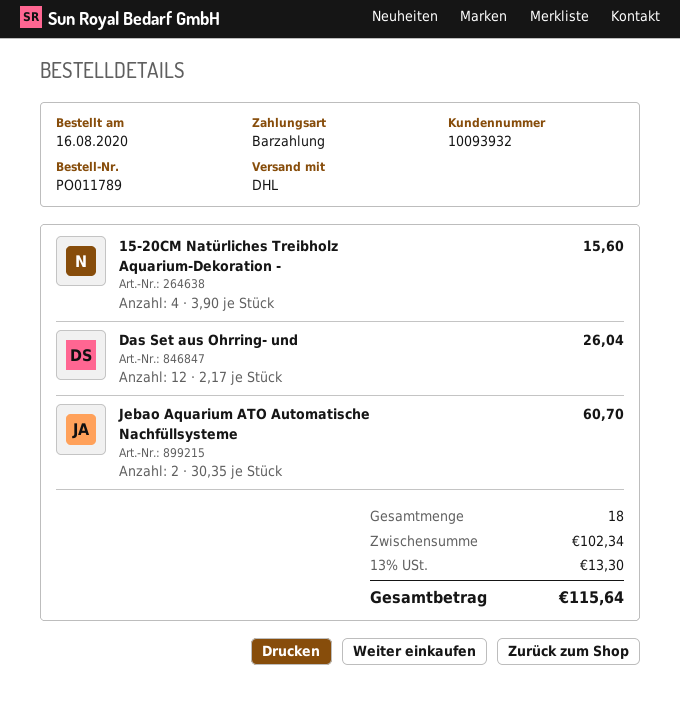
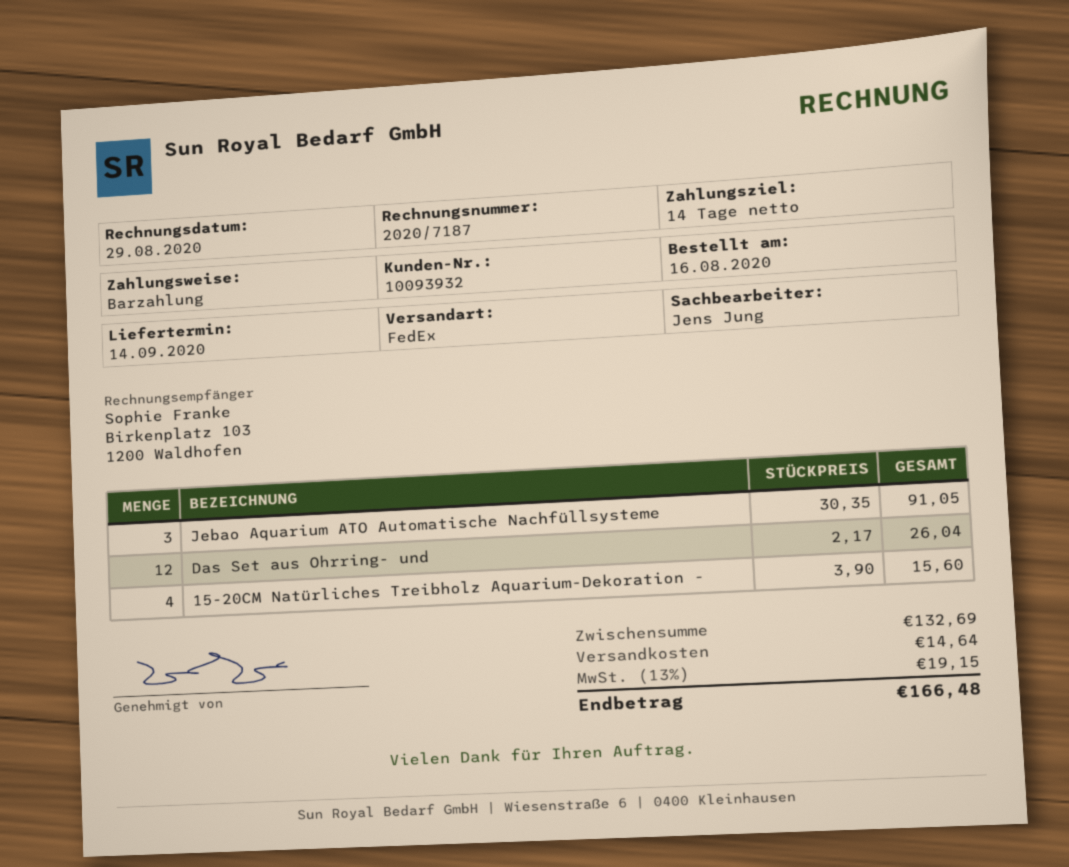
shipping method: DHL -> FedEx
Jebao Aquarium ATO Automatische Nachfüllsysteme: 2 x 30.35 = 60.70 -> 3 x 30.35 = 91.05
subtotal: 102.34 -> 132.69
shipping: none -> 14.64
tax: 13% = 13.30 -> 13% = 19.15
total: 115.64 -> 166.48

